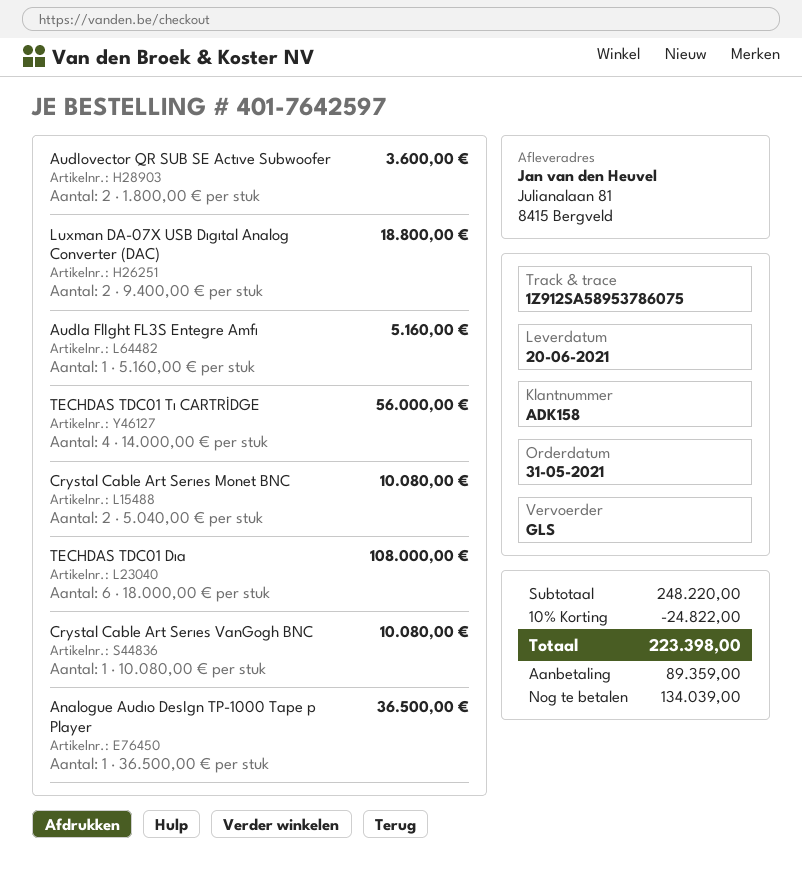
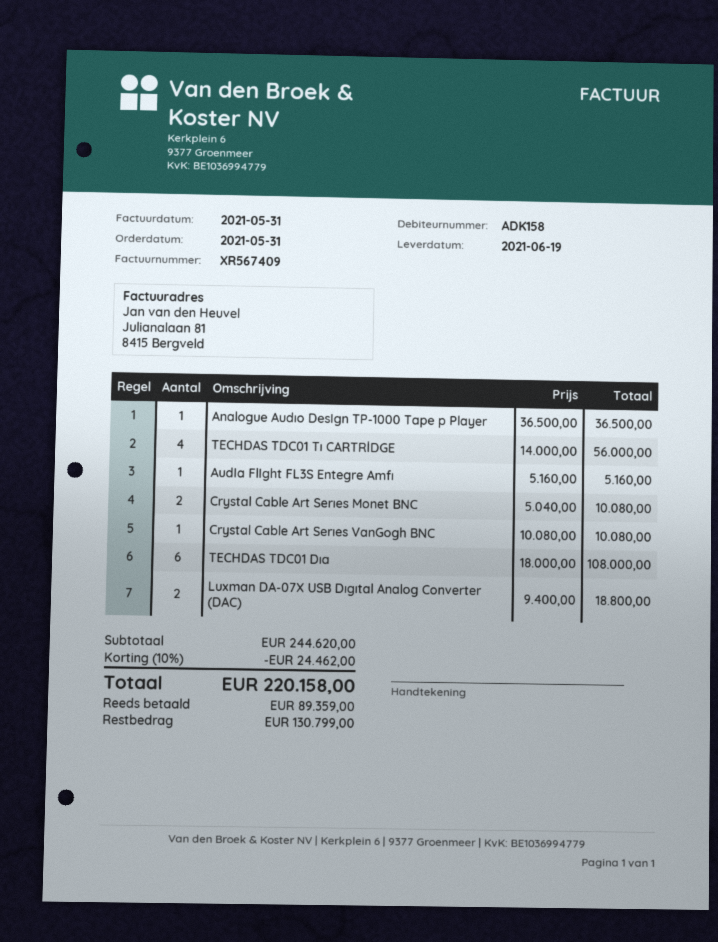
delivery date: 2021-06-20 -> 2021-06-19
AudIovector QR SUB SE Actıve Subwoofer: 2 x 1800.00 = 3600.00 -> none
subtotal: 248220.00 -> 244620.00
discount: 10% = 24822.00 -> 10% = 24462.00
total: 223398.00 -> 220158.00
balance: 134039.00 -> 130799.00

